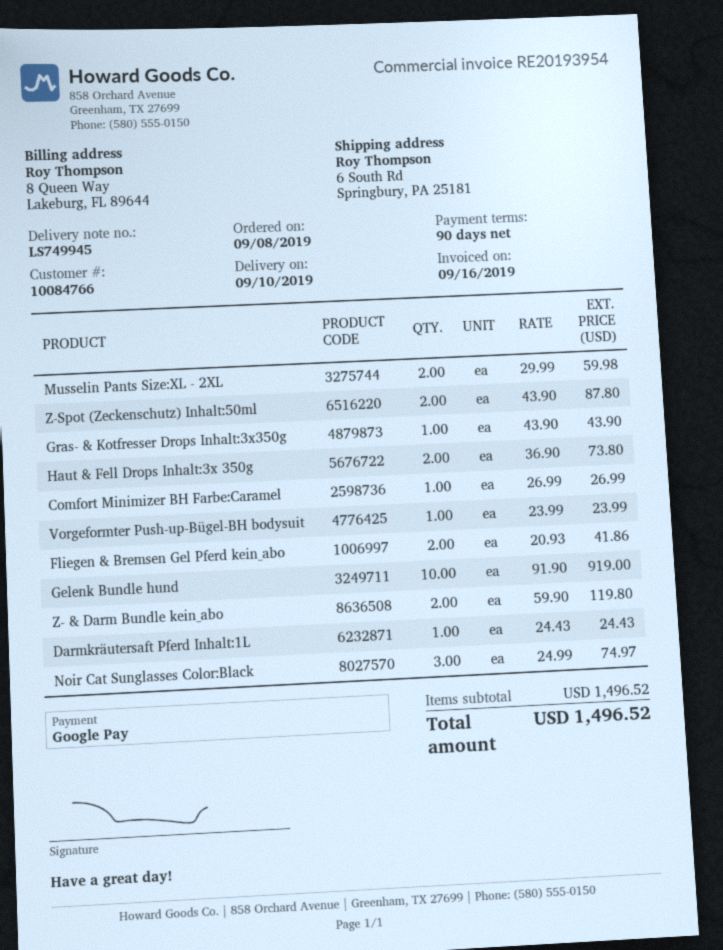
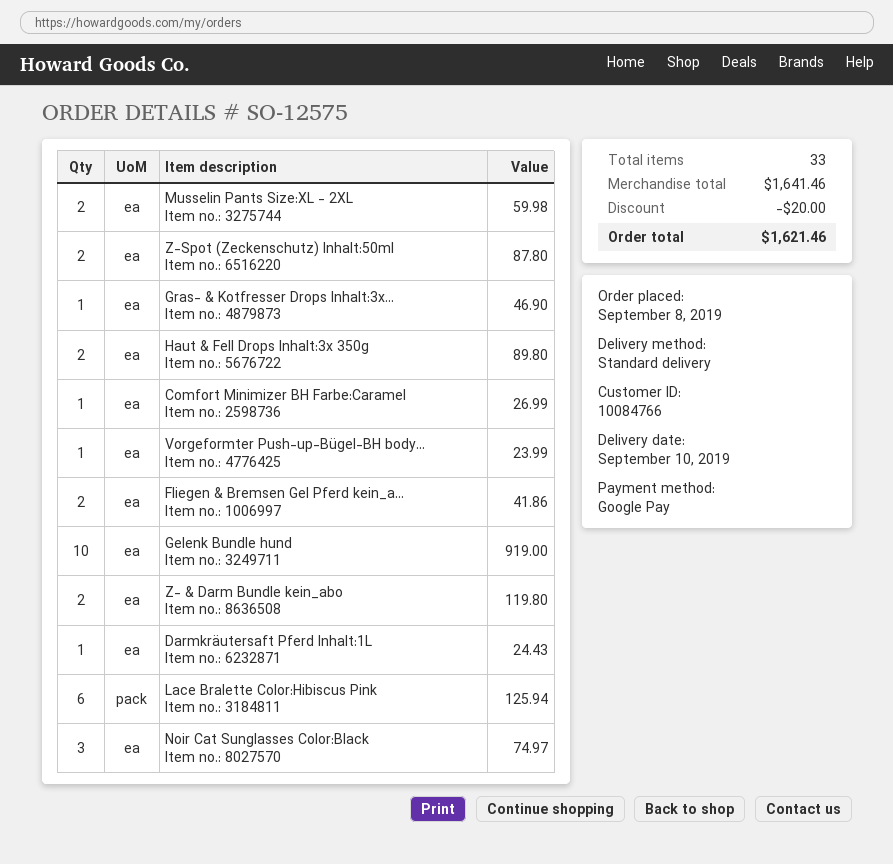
Gras- & Kotfresser Drops Inhalt:3x350g: 1 for 43.90 -> 1 for 46.90
Haut & Fell Drops Inhalt:3x 350g: 2 for 73.80 -> 2 for 89.80
Lace Bralette Color:Hibiscus Pink: none -> 6 for 125.94
subtotal: 1496.52 -> 1641.46
discount: none -> 20.00
total: 1496.52 -> 1621.46

